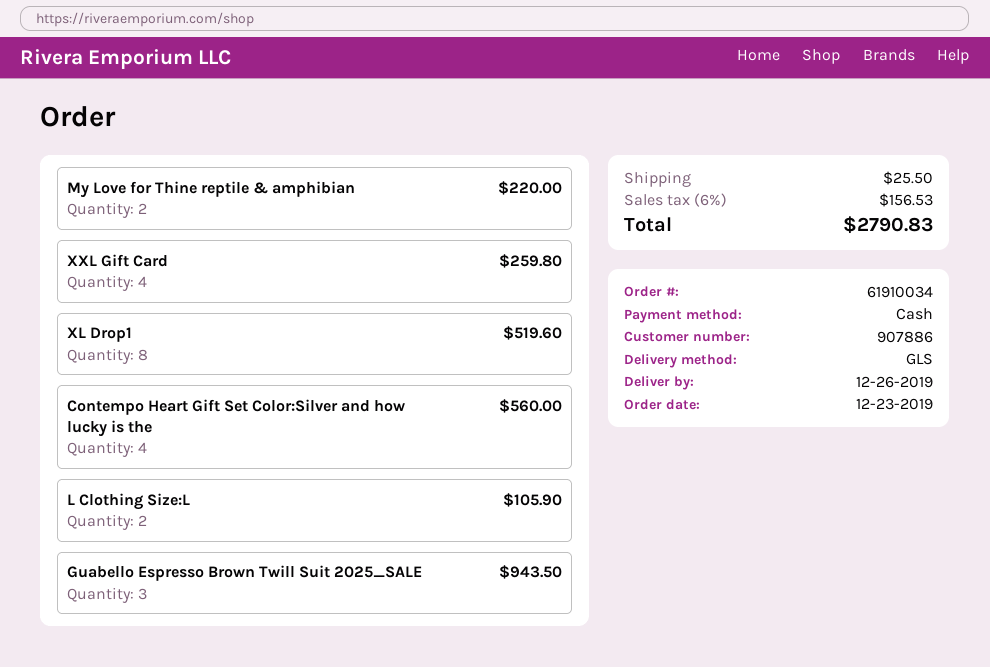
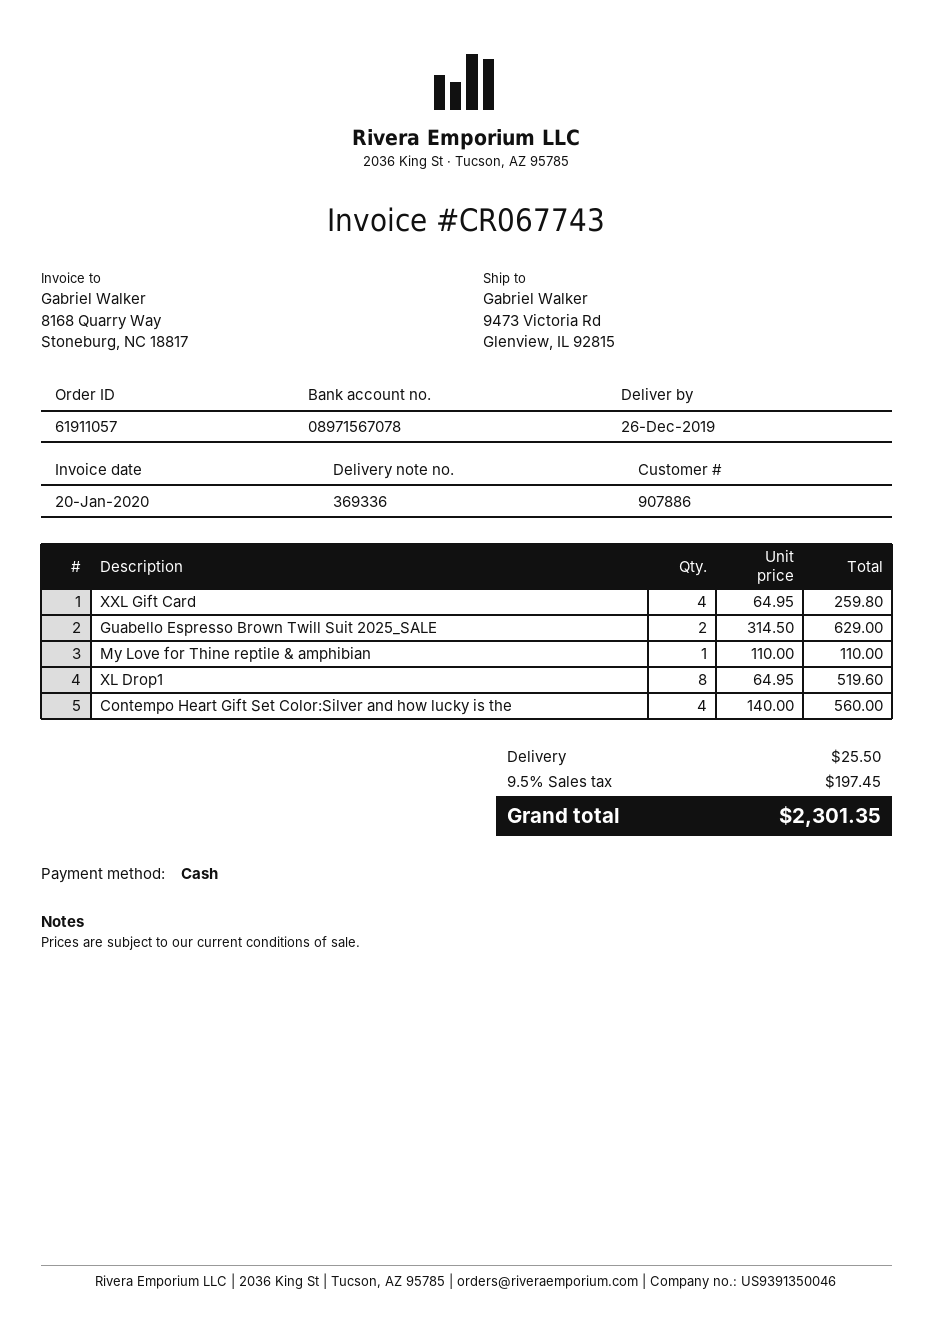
order number: 61910034 -> 61911057
My Love for Thine reptile & amphibian: 2 for 220.00 -> 1 for 110.00
L Clothing Size:L: 2 for 105.90 -> none
Guabello Espresso Brown Twill Suit 2025_SALE: 3 for 943.50 -> 2 for 629.00
tax: 6% = 156.53 -> 9.5% = 197.45
total: 2790.83 -> 2301.35

